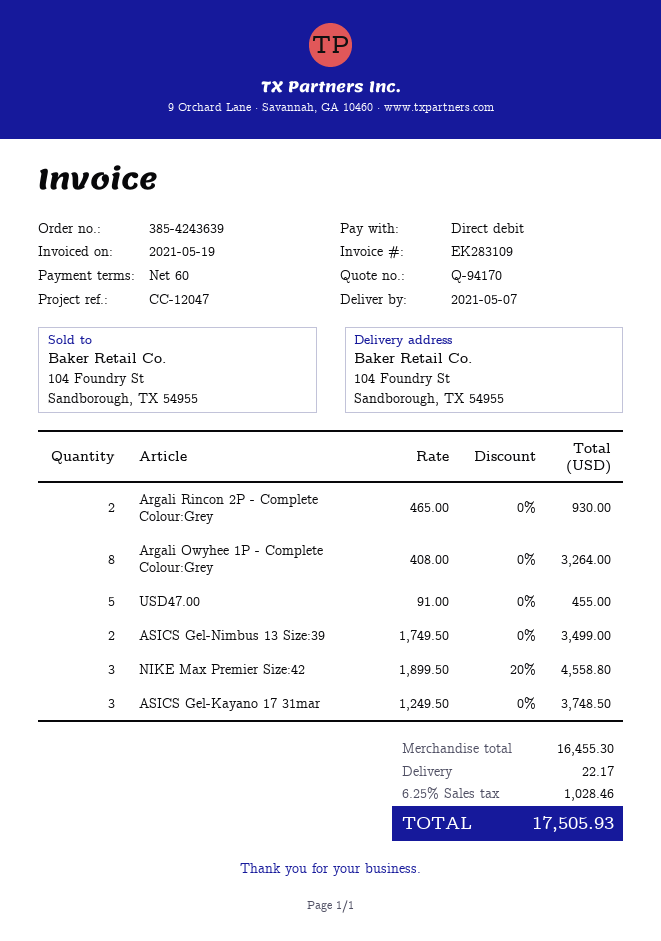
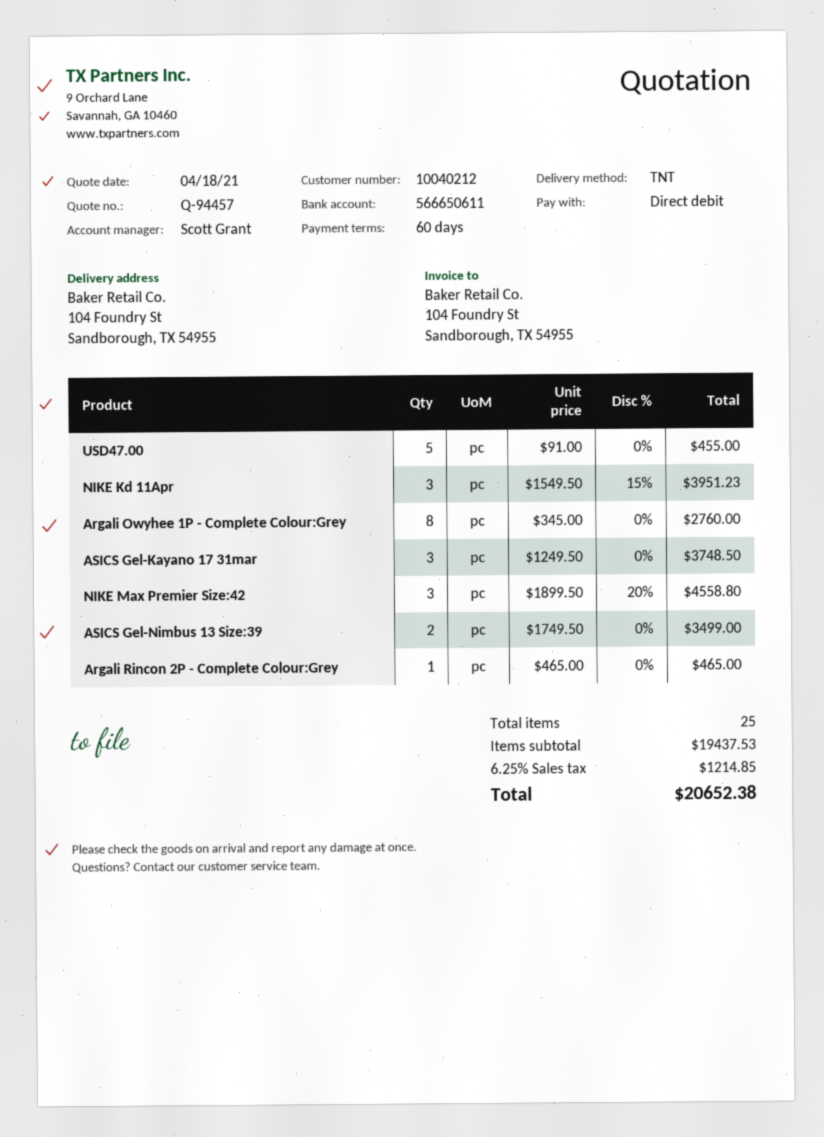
quote number: Q-94170 -> Q-94457
Argali Rincon 2P - Complete Colour:Grey: 2 x 465.00 = 930.00 -> 1 x 465.00 = 465.00
Argali Owyhee 1P - Complete Colour:Grey: 8 x 408.00 = 3264.00 -> 8 x 345.00 = 2760.00
NIKE Kd 11Apr: none -> 3 x 1549.50 - 15% = 3951.23
subtotal: 16455.30 -> 19437.53
shipping: 22.17 -> none
tax: 6.25% = 1028.46 -> 6.25% = 1214.85
total: 17505.93 -> 20652.38

